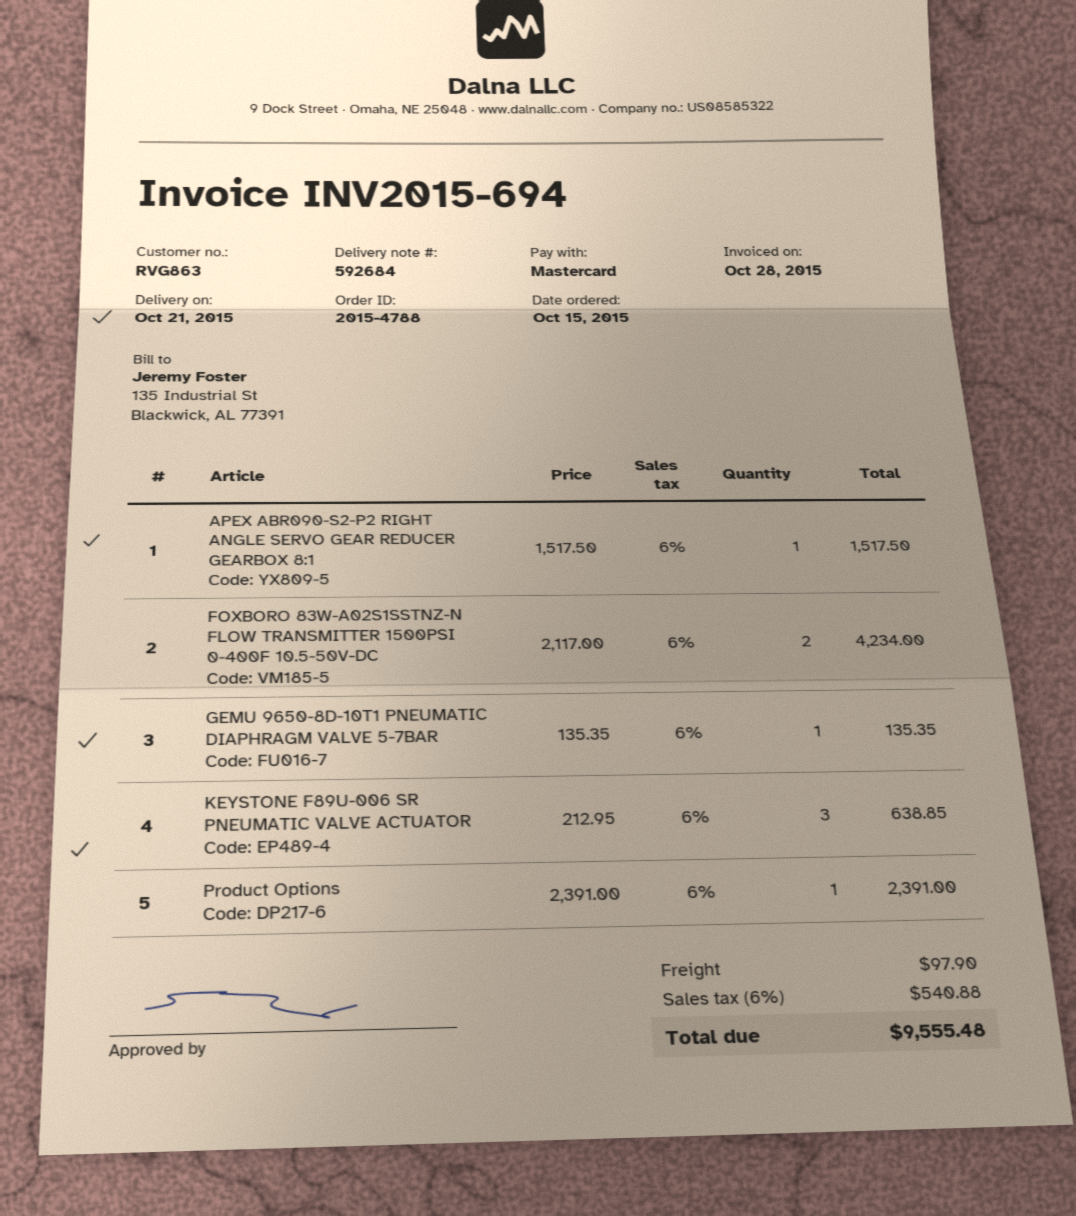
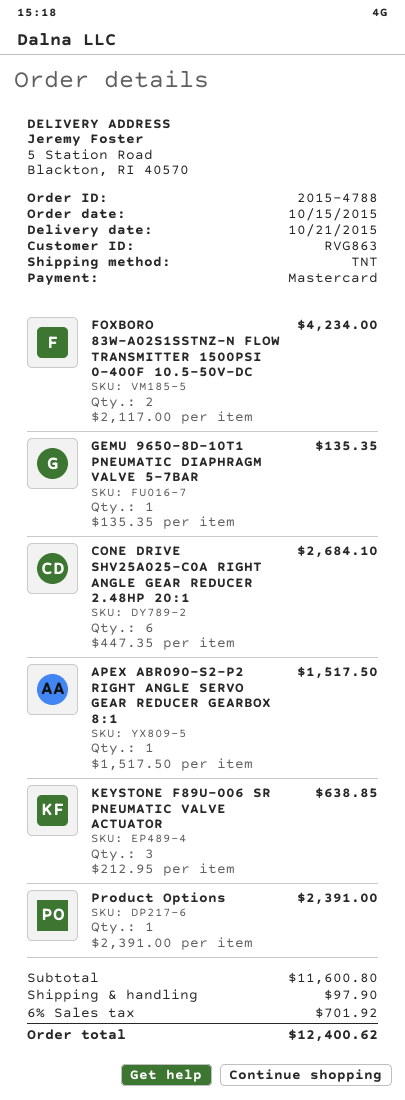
CONE DRIVE SHV25A025-C0A RIGHT ANGLE GEAR REDUCER 2.48HP 20:1: none -> 6 x 447.35 = 2684.10
tax: 6% = 540.88 -> 6% = 701.92
total: 9555.48 -> 12400.62

